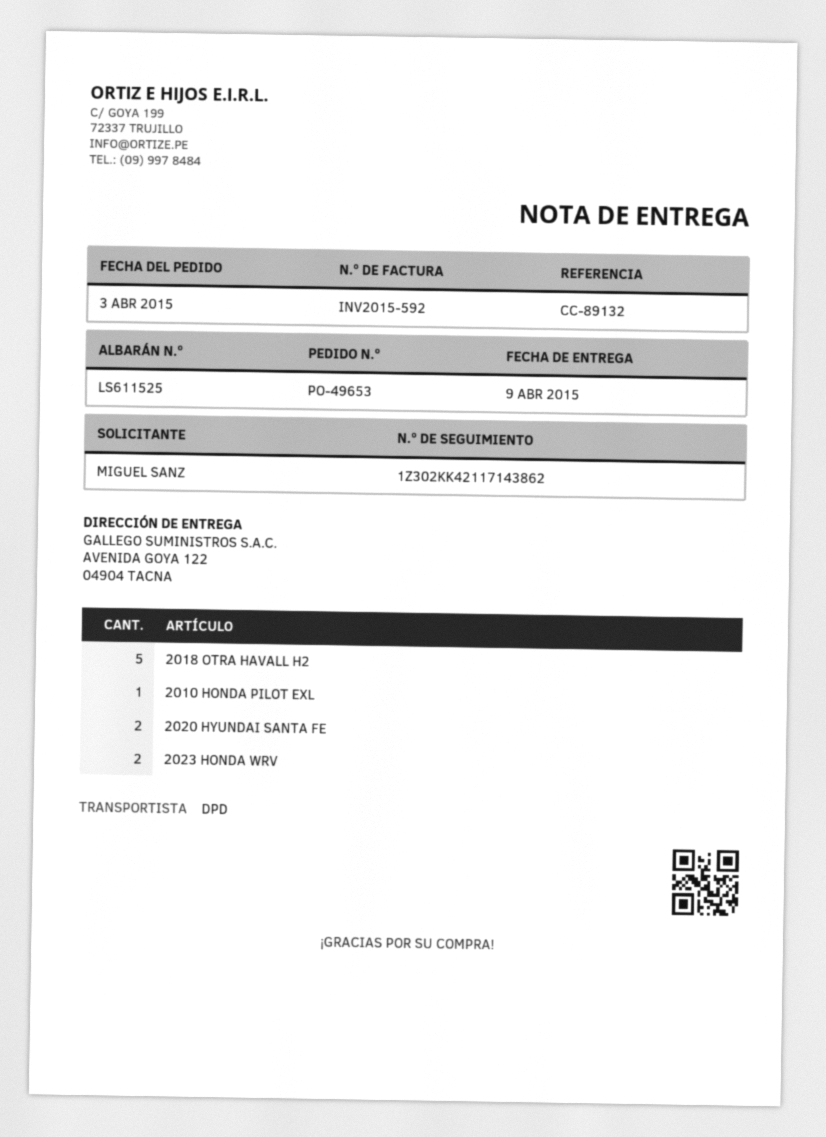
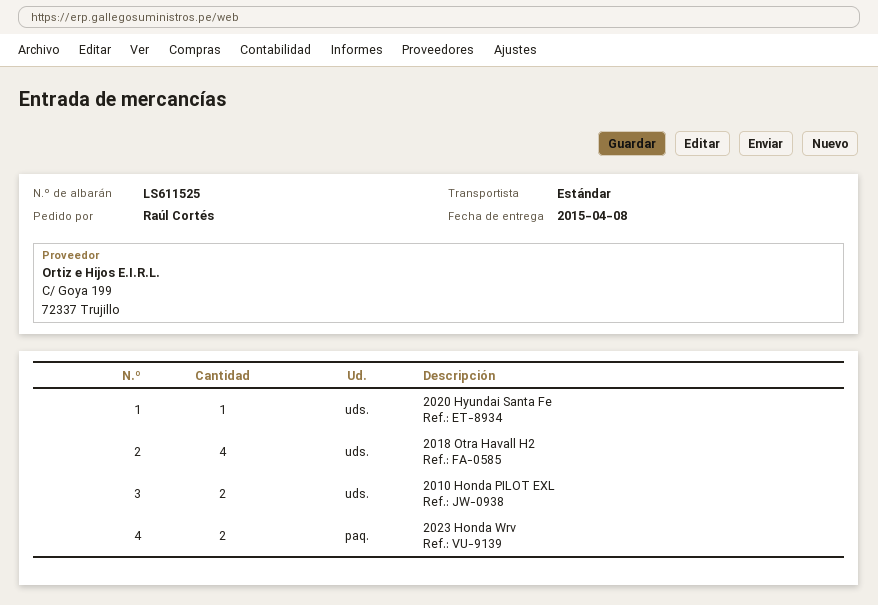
delivery date: 2015-04-09 -> 2015-04-08
ordered by: MIGUEL SANZ -> Raúl Cortés
shipping method: DPD -> standard
2018 OTRA HAVALL H2: 5 -> 4
2010 HONDA PILOT EXL: 1 -> 2
2020 HYUNDAI SANTA FE: 2 -> 1

